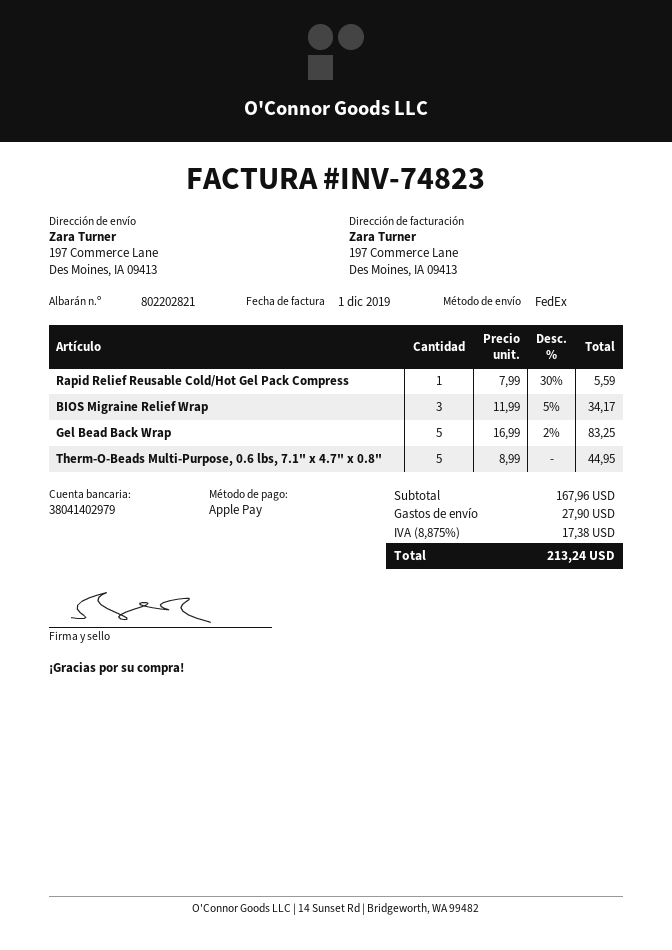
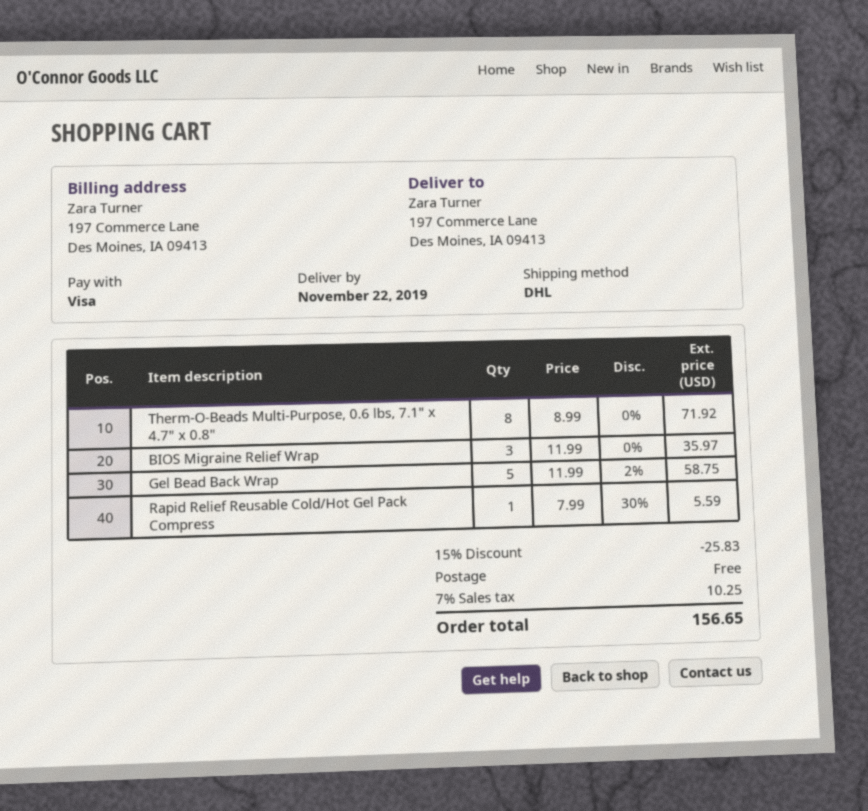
payment method: Apple Pay -> Visa
shipping method: FedEx -> DHL
BIOS Migraine Relief Wrap: 3 x 11.99 - 5% = 34.17 -> 3 x 11.99 = 35.97
Gel Bead Back Wrap: 5 x 16.99 - 2% = 83.25 -> 5 x 11.99 - 2% = 58.75
Therm-O-Beads Multi-Purpose, 0.6 lbs, 7.1" x 4.7" x 0.8": 5 x 8.99 = 44.95 -> 8 x 8.99 = 71.92
discount: none -> 15% = 25.83
shipping: 27.90 -> 0.00
tax: 8.875% = 17.38 -> 7% = 10.25
total: 213.24 -> 156.65

